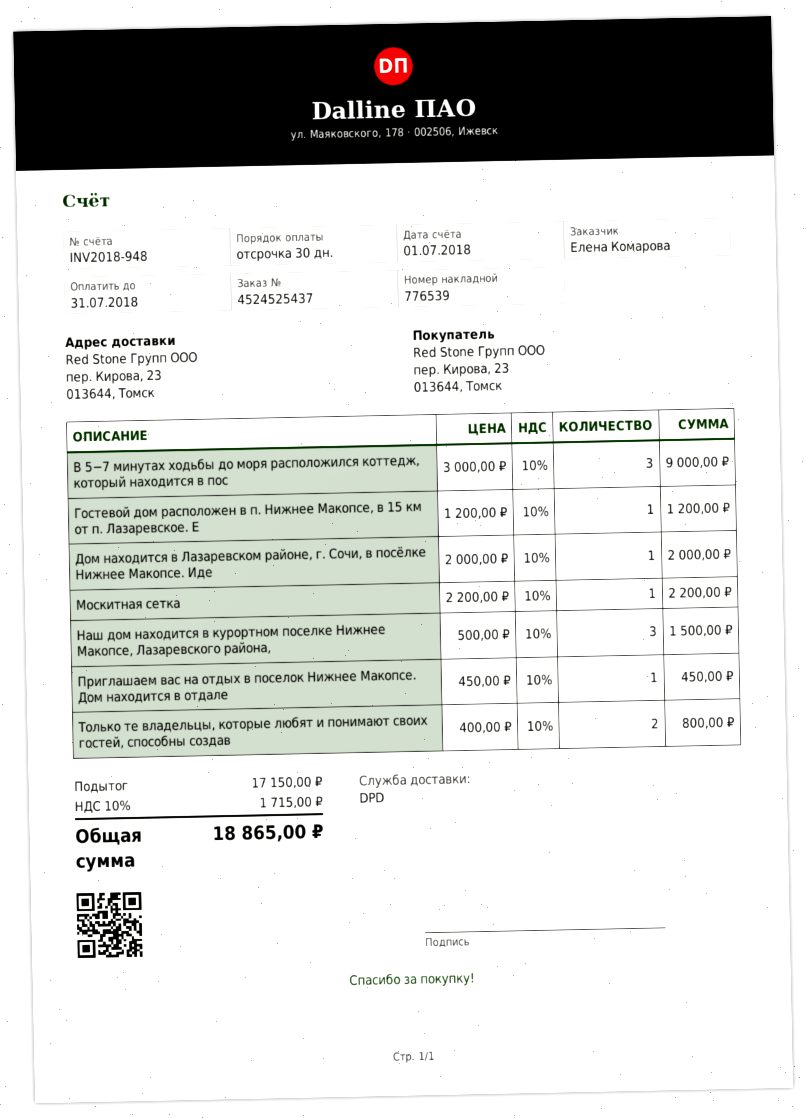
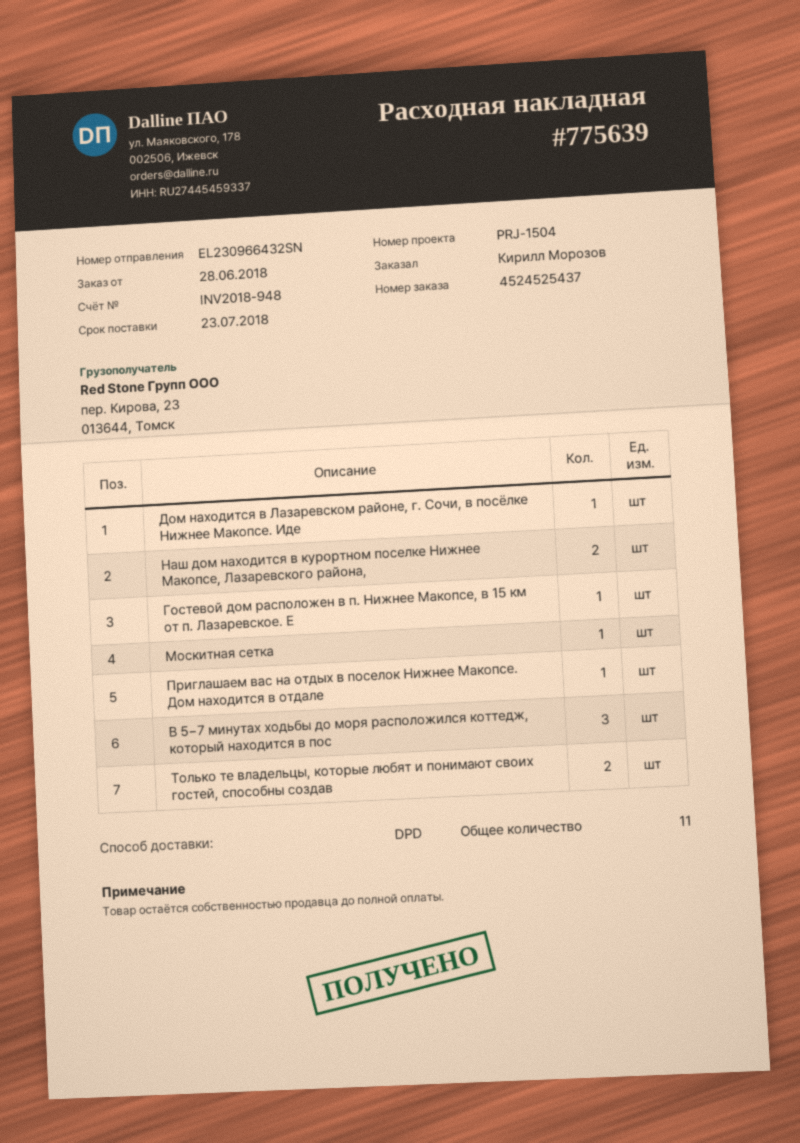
delivery note number: 776539 -> 775639
ordered by: Елена Комарова -> Кирилл Морозов
Наш дом находится в курортном поселке Нижнее Макопсе, Лазаревского района,: 3 -> 2

